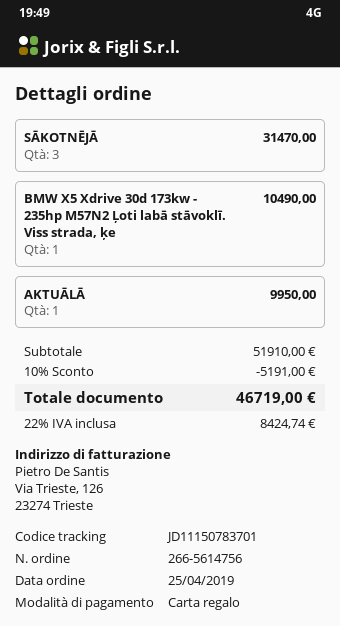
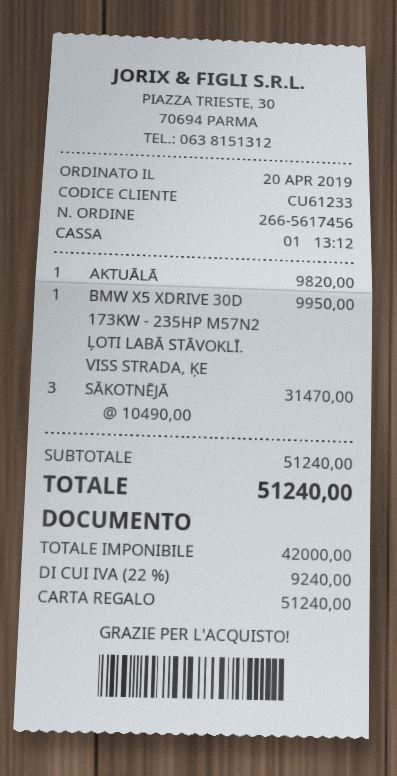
order number: 266-5614756 -> 266-5617456
order date: 2019-04-25 -> 2019-04-20
BMW X5 Xdrive 30d 173kw - 235hp M57N2 Ļoti labā stāvoklī. Viss strada, ķe: 1 for 10490.00 -> 1 for 9950.00
AKTUĀLĀ: 1 for 9950.00 -> 1 for 9820.00
subtotal: 51910.00 -> 51240.00
discount: 10% = 5191.00 -> none
tax: 22% = 8424.74 -> 22% = 9240.00
total: 46719.00 -> 51240.00

